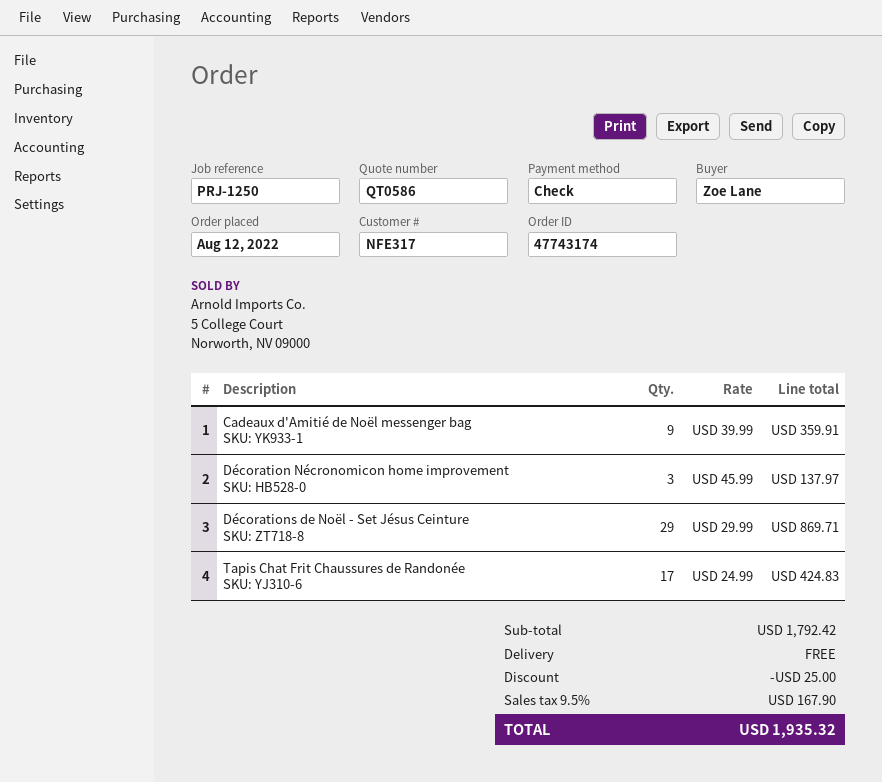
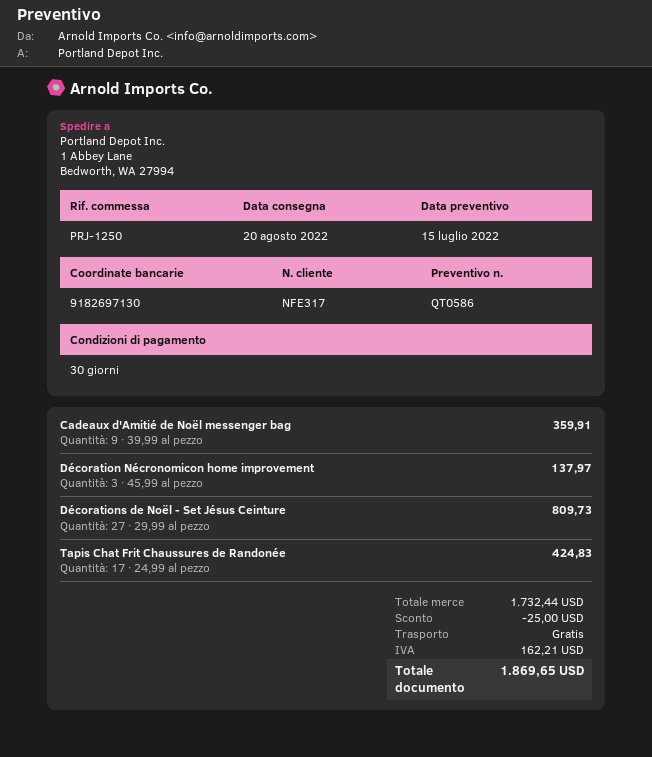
Décorations de Noël - Set Jésus Ceinture: 29 x 29.99 = 869.71 -> 27 x 29.99 = 809.73
subtotal: 1792.42 -> 1732.44
tax: 167.90 -> 162.21
total: 1935.32 -> 1869.65

